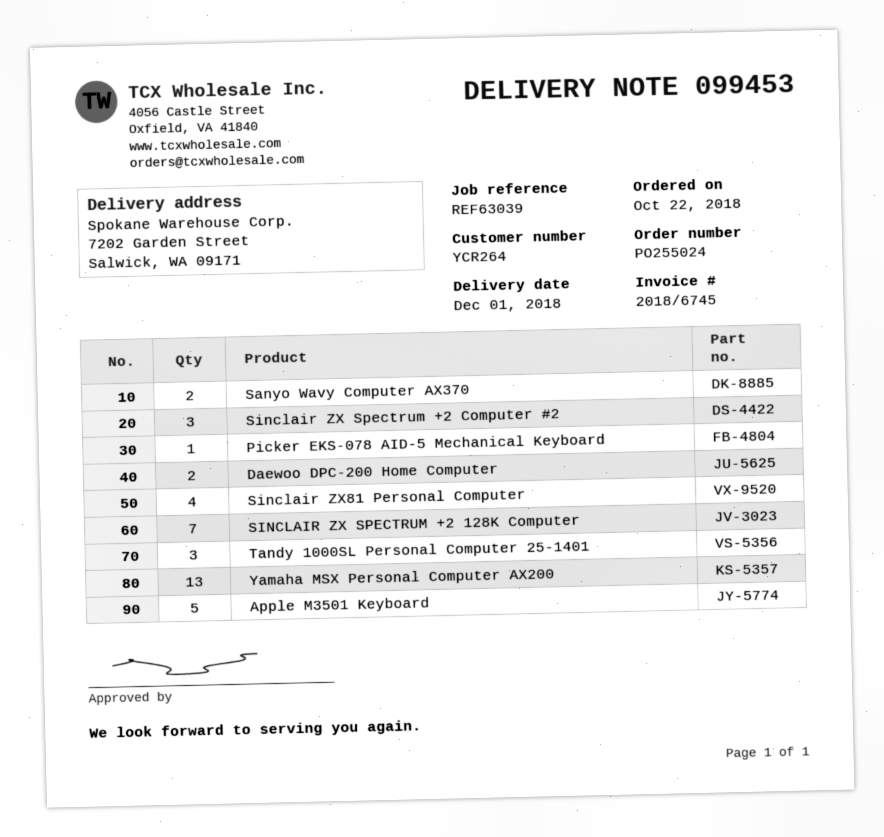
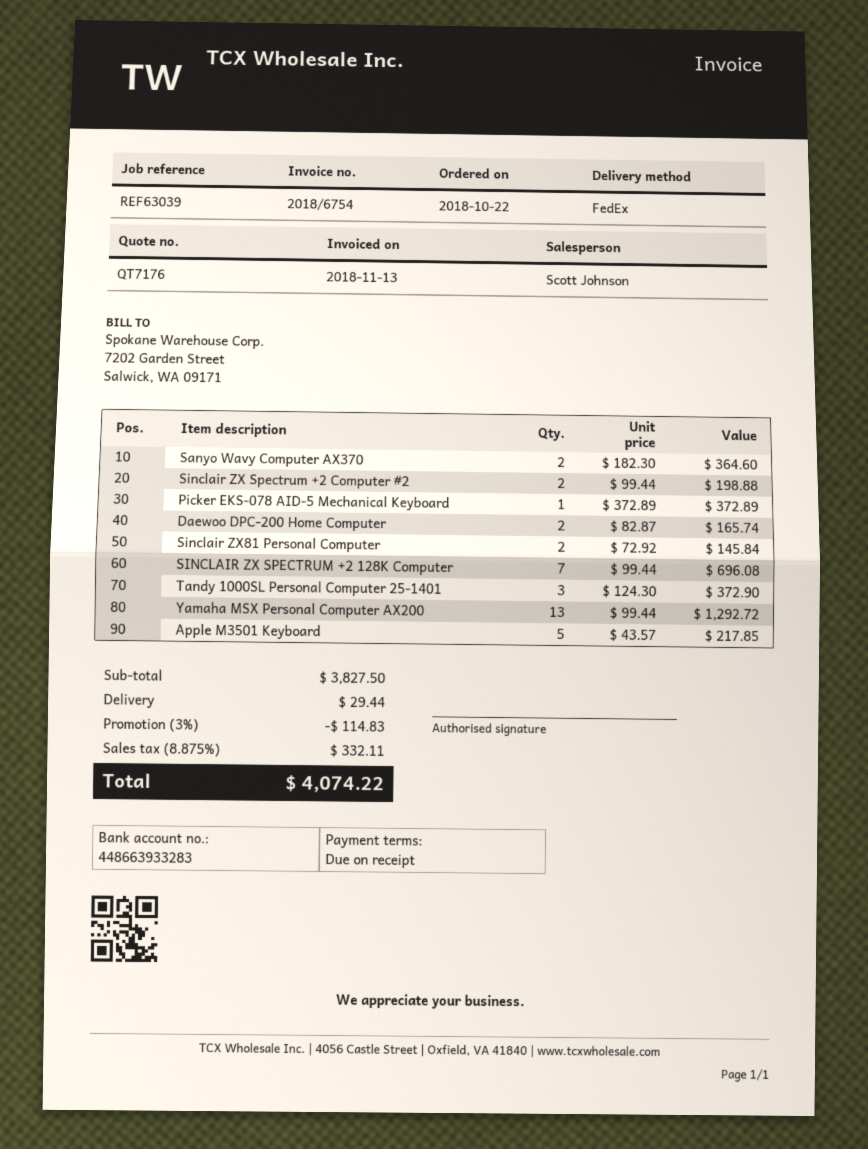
invoice number: 2018/6745 -> 2018/6754
Sinclair ZX Spectrum +2 Computer #2: 3 -> 2
Sinclair ZX81 Personal Computer: 4 -> 2

